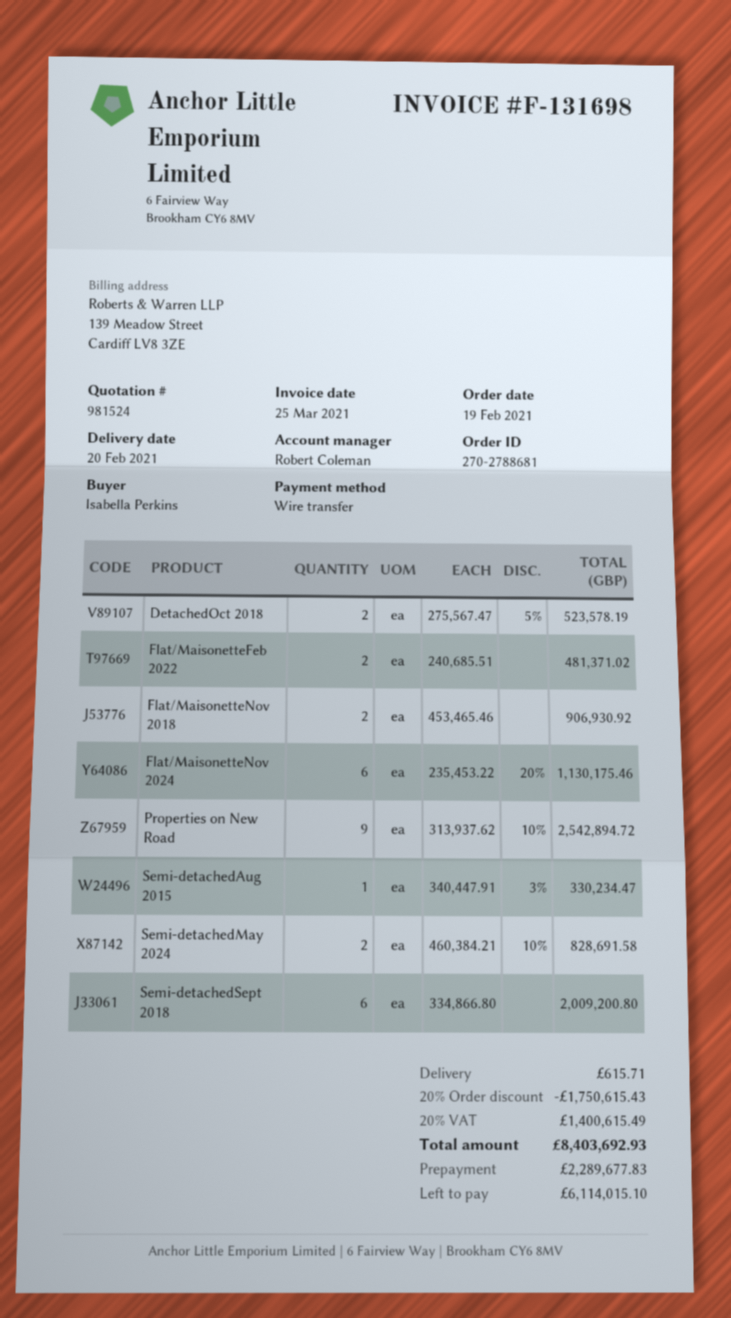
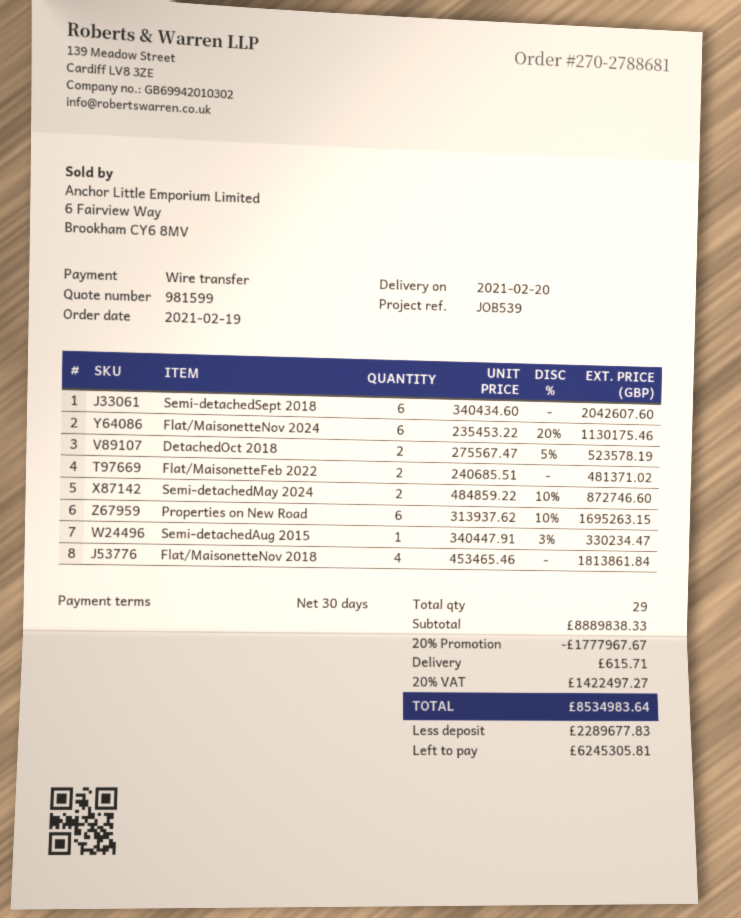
quote number: 981524 -> 981599
Flat/MaisonetteNov 2018: 2 x 453465.46 = 906930.92 -> 4 x 453465.46 = 1813861.84
Properties on New Road: 9 x 313937.62 - 10% = 2542894.72 -> 6 x 313937.62 - 10% = 1695263.15
Semi-detachedMay 2024: 2 x 460384.21 - 10% = 828691.58 -> 2 x 484859.22 - 10% = 872746.60
Semi-detachedSept 2018: 6 x 334866.80 = 2009200.80 -> 6 x 340434.60 = 2042607.60
discount: 20% = 1750615.43 -> 20% = 1777967.67
tax: 20% = 1400615.49 -> 20% = 1422497.27
total: 8403692.93 -> 8534983.64
balance: 6114015.10 -> 6245305.81

